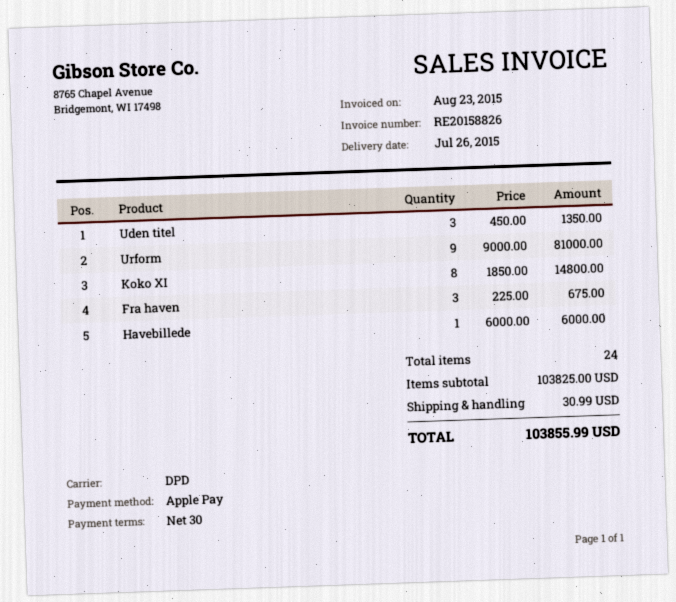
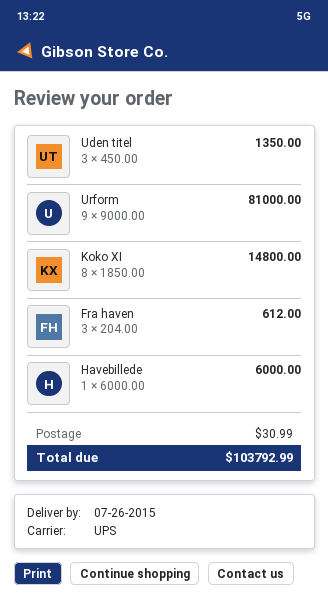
shipping method: DPD -> UPS
Fra haven: 3 x 225.00 = 675.00 -> 3 x 204.00 = 612.00
total: 103855.99 -> 103792.99

